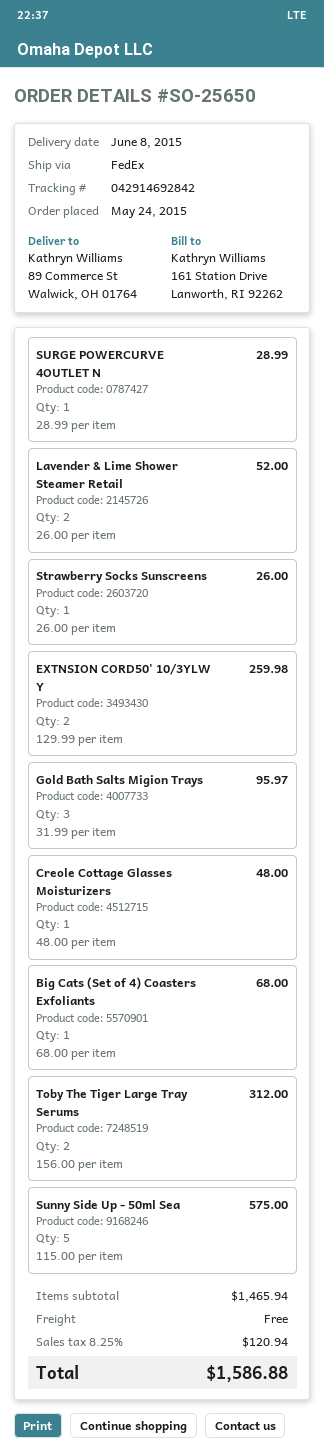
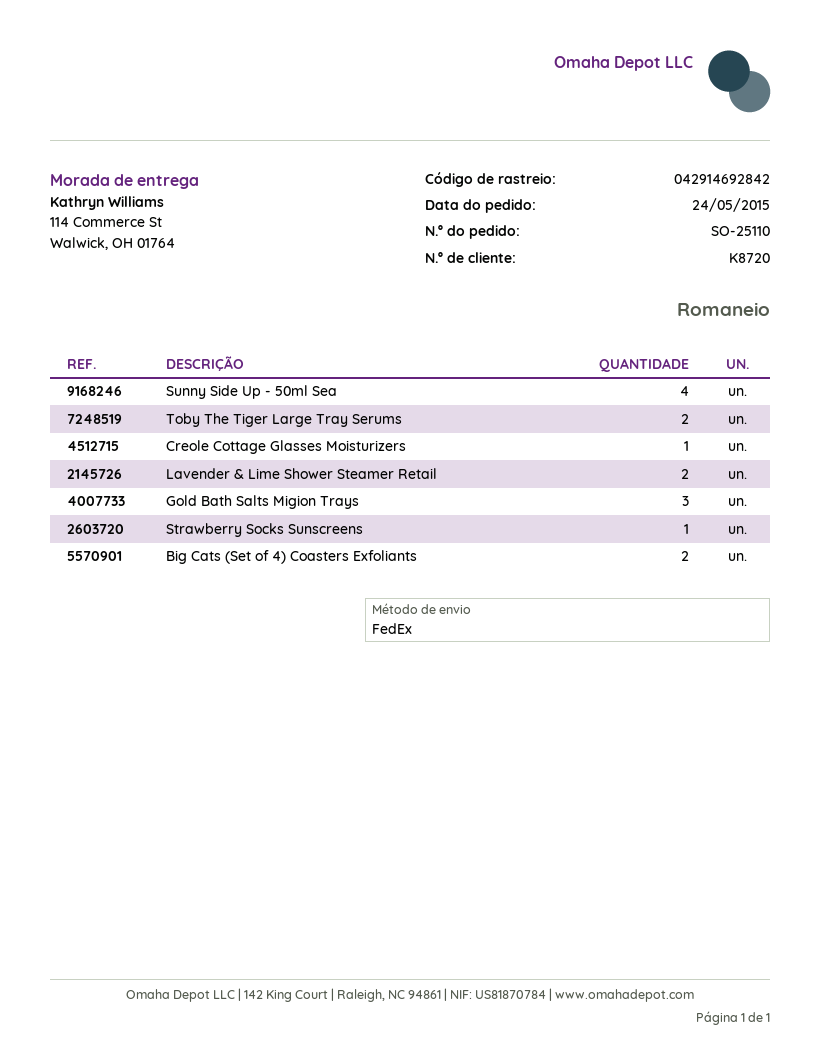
order number: SO-25650 -> SO-25110
ship to: 89 Commerce St, Walwick, OH 01764 -> 114 Commerce St, Walwick, OH 01764
SURGE POWERCURVE 4OUTLET N: 1 -> none
EXTNSION CORD50' 10/3YLW Y: 2 -> none
Big Cats (Set of 4) Coasters Exfoliants: 1 -> 2
Sunny Side Up - 50ml Sea: 5 -> 4

